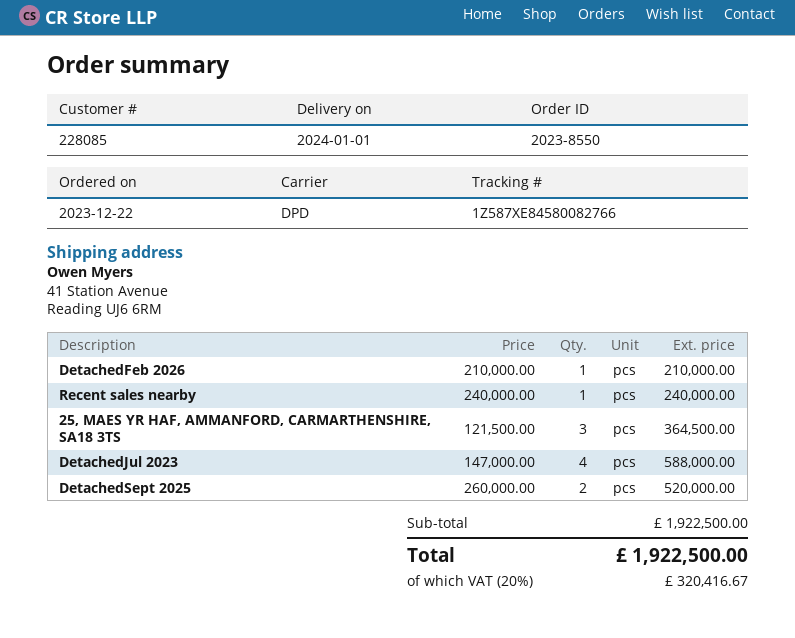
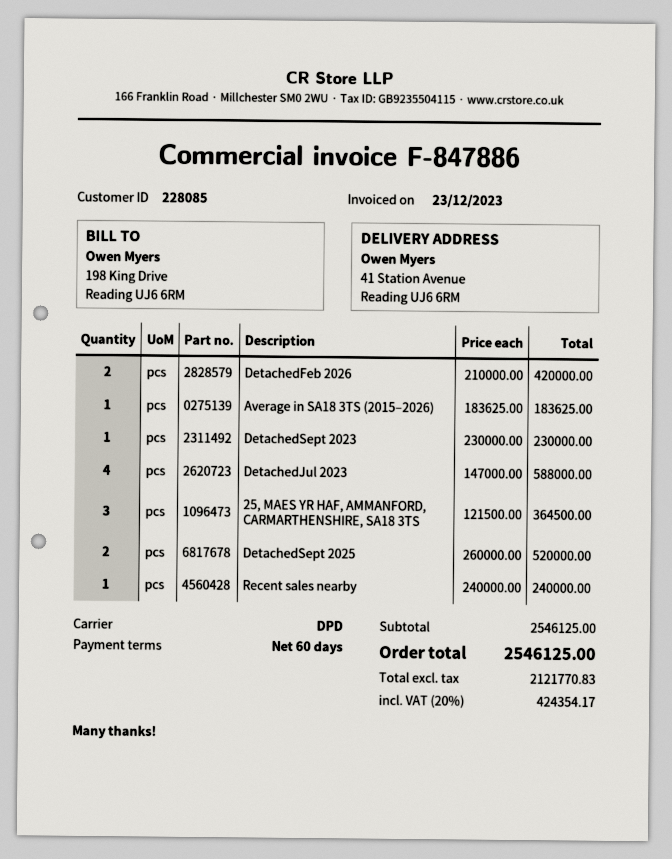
DetachedFeb 2026: 1 x 210000.00 = 210000.00 -> 2 x 210000.00 = 420000.00
Average in SA18 3TS (2015–2026): none -> 1 x 183625.00 = 183625.00
DetachedSept 2023: none -> 1 x 230000.00 = 230000.00
subtotal: 1922500.00 -> 2546125.00
tax: 20% = 320416.67 -> 20% = 424354.17
total: 1922500.00 -> 2546125.00

